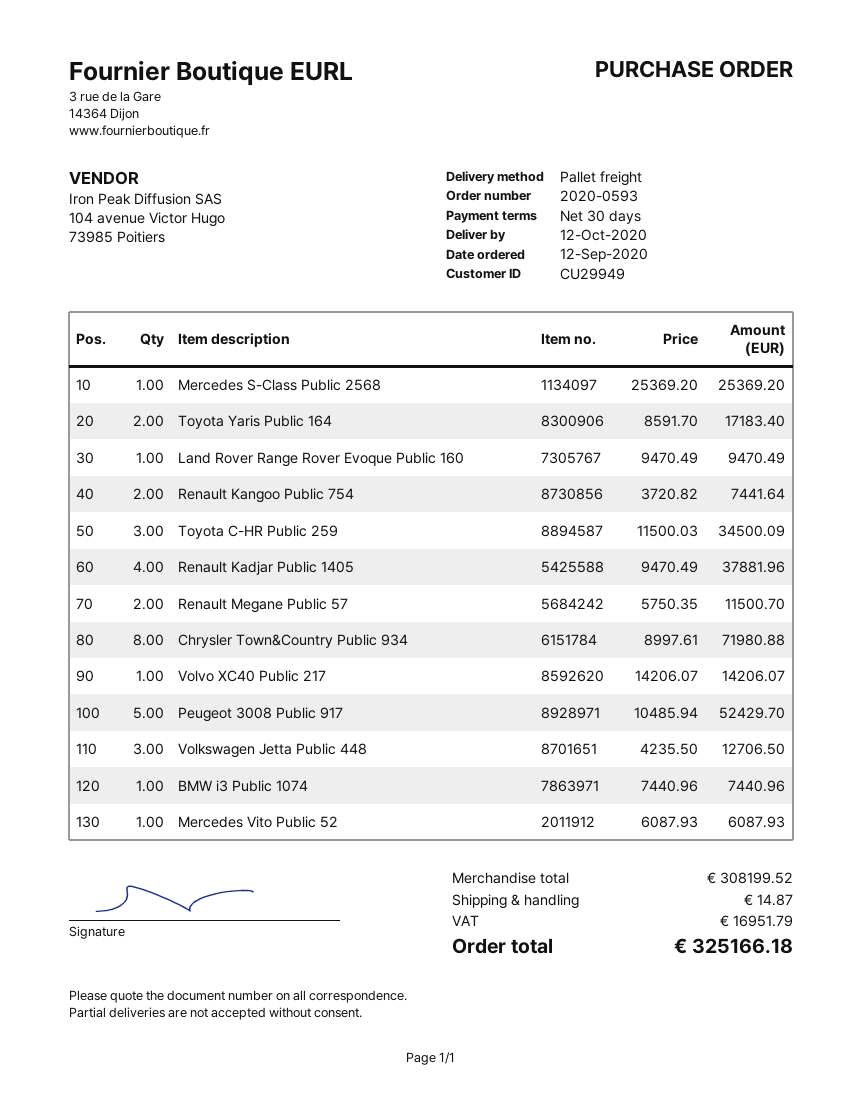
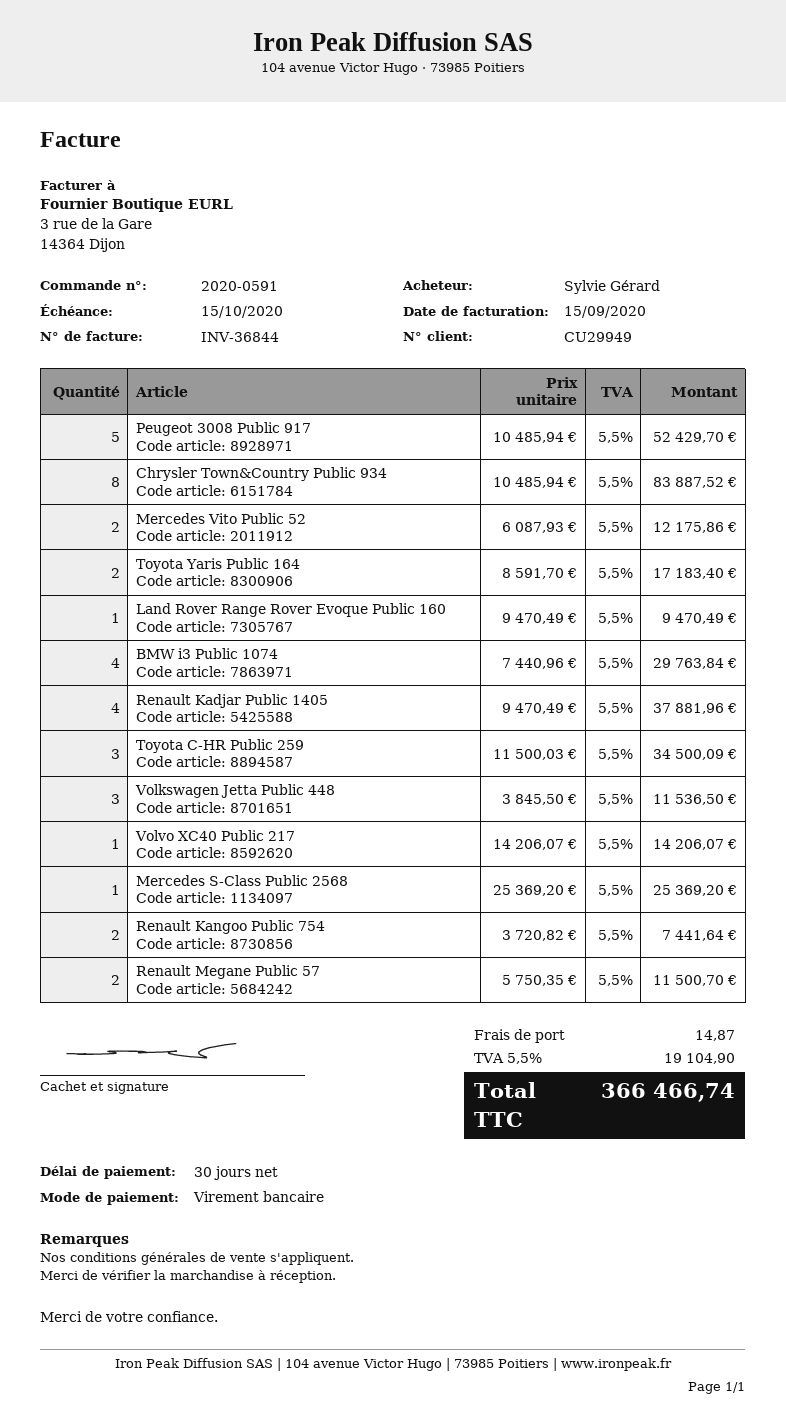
order number: 2020-0593 -> 2020-0591
Chrysler Town&Country Public 934: 8 x 8997.61 = 71980.88 -> 8 x 10485.94 = 83887.52
Volkswagen Jetta Public 448: 3 x 4235.50 = 12706.50 -> 3 x 3845.50 = 11536.50
BMW i3 Public 1074: 1 x 7440.96 = 7440.96 -> 4 x 7440.96 = 29763.84
Mercedes Vito Public 52: 1 x 6087.93 = 6087.93 -> 2 x 6087.93 = 12175.86
tax: 16951.79 -> 19104.90
total: 325166.18 -> 366466.74

